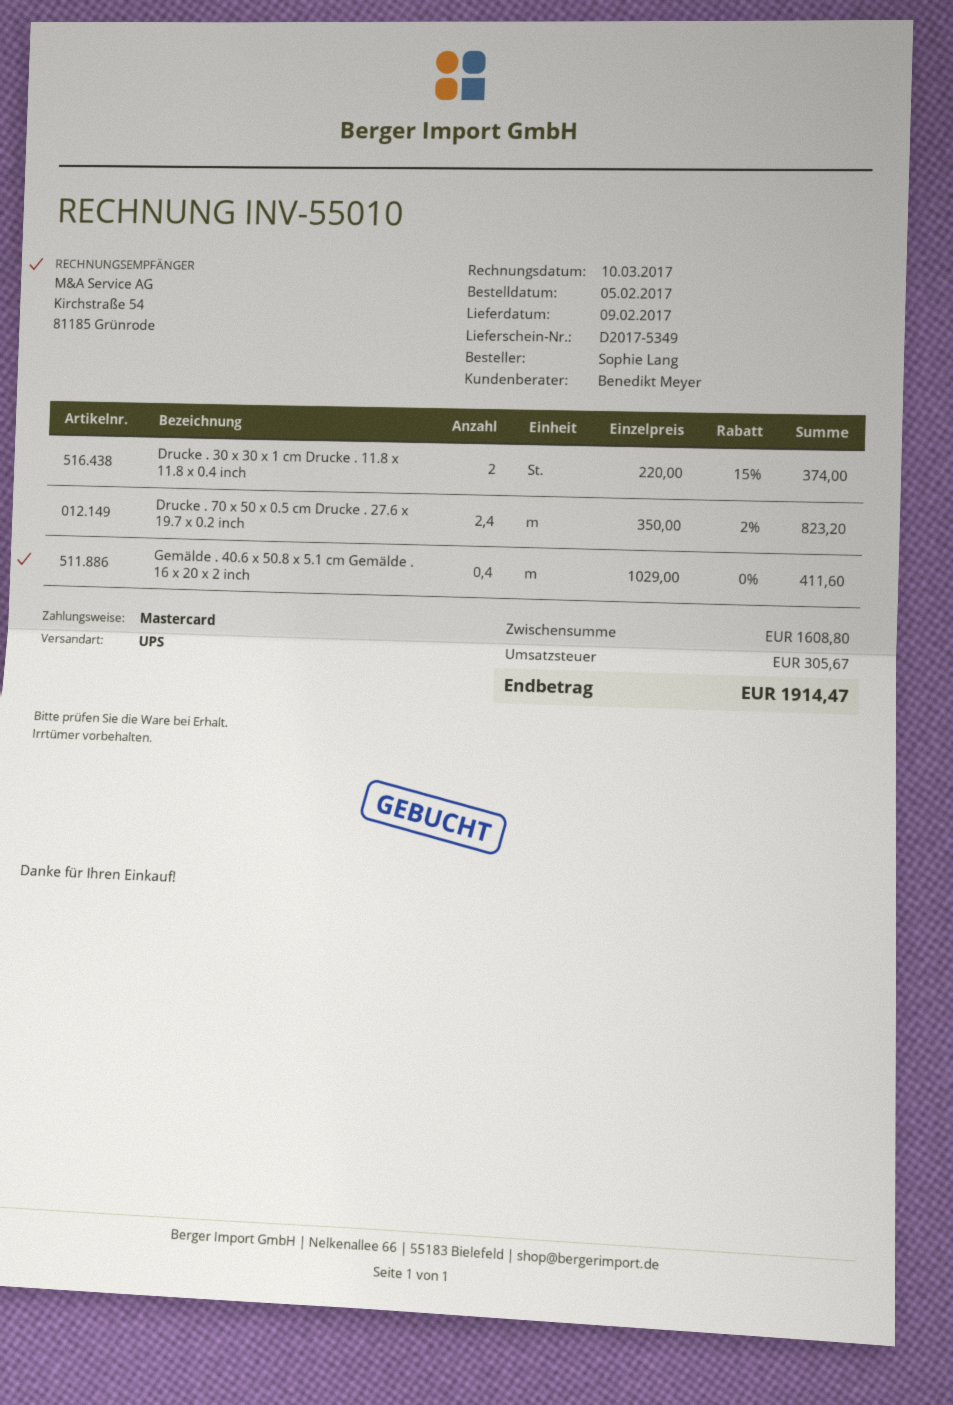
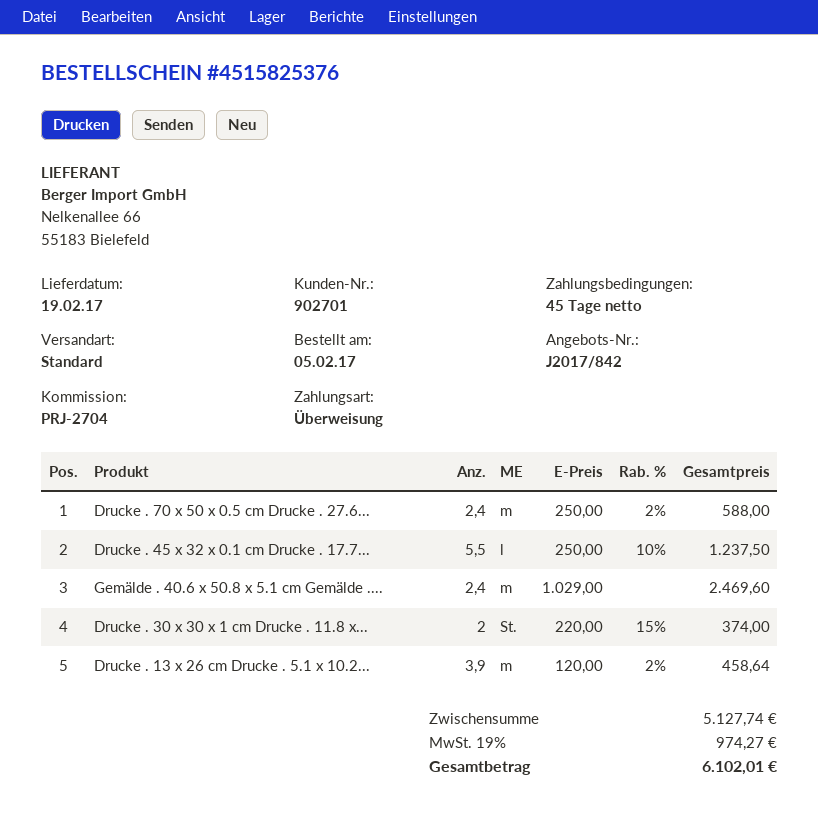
delivery date: 2017-02-09 -> 2017-02-19
payment method: Mastercard -> bank transfer
shipping method: UPS -> standard
Drucke . 70 x 50 x 0.5 cm Drucke . 27.6 x 19.7 x 0.2 inch: 2.4 x 350.00 - 2% = 823.20 -> 2.4 x 250.00 - 2% = 588.00
Gemälde . 40.6 x 50.8 x 5.1 cm Gemälde . 16 x 20 x 2 inch: 0.4 x 1029.00 = 411.60 -> 2.4 x 1029.00 = 2469.60
Drucke . 45 x 32 x 0.1 cm Drucke . 17.7...: none -> 5.5 x 250.00 - 10% = 1237.50
Drucke . 13 x 26 cm Drucke . 5.1 x 10.2...: none -> 3.9 x 120.00 - 2% = 458.64
subtotal: 1608.80 -> 5127.74
tax: 305.67 -> 974.27
total: 1914.47 -> 6102.01

